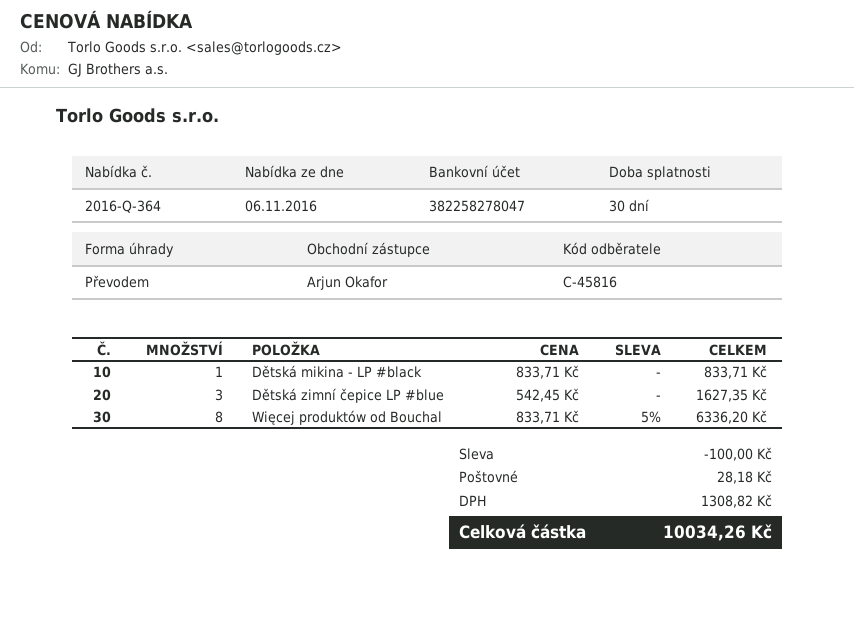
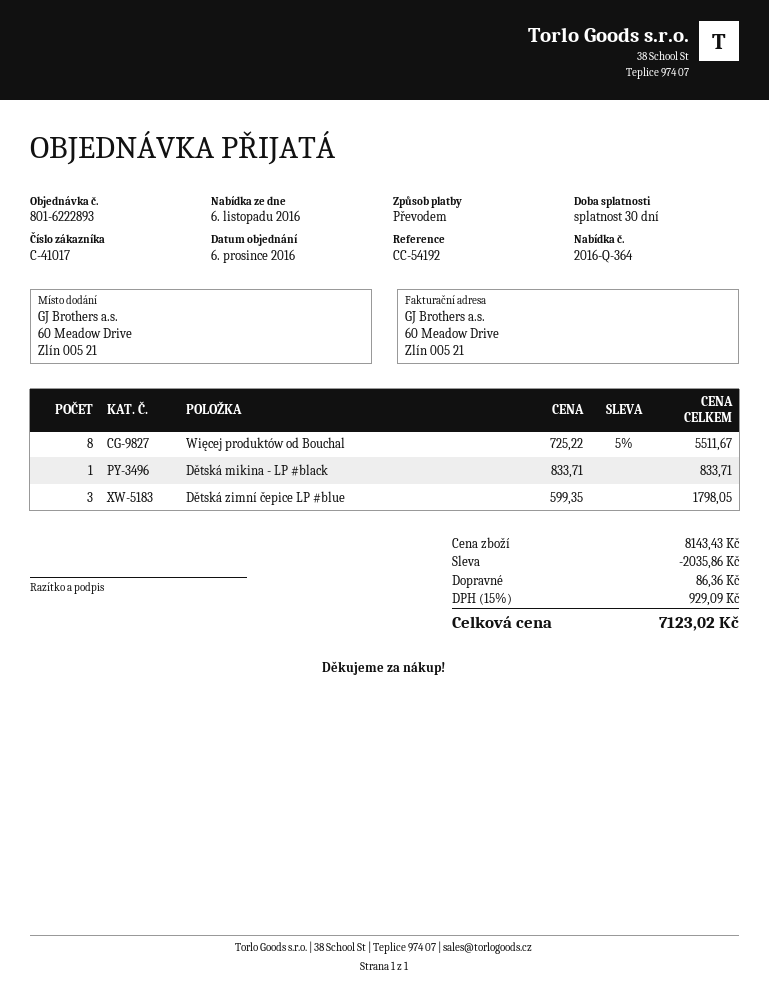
customer number: C-45816 -> C-41017
Dětská zimní čepice LP #blue: 3 x 542.45 = 1627.35 -> 3 x 599.35 = 1798.05
Więcej produktów od Bouchal: 8 x 833.71 - 5% = 6336.20 -> 8 x 725.22 - 5% = 5511.67
discount: 100.00 -> 2035.86
shipping: 28.18 -> 86.36
tax: 1308.82 -> 929.09
total: 10034.26 -> 7123.02

